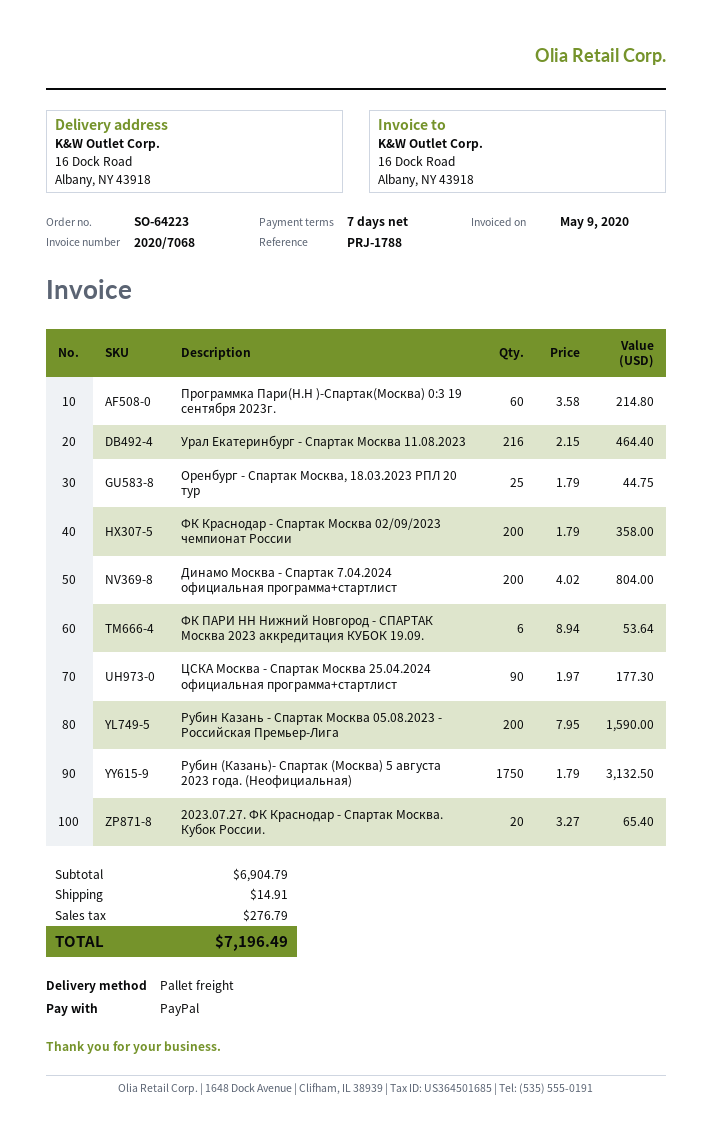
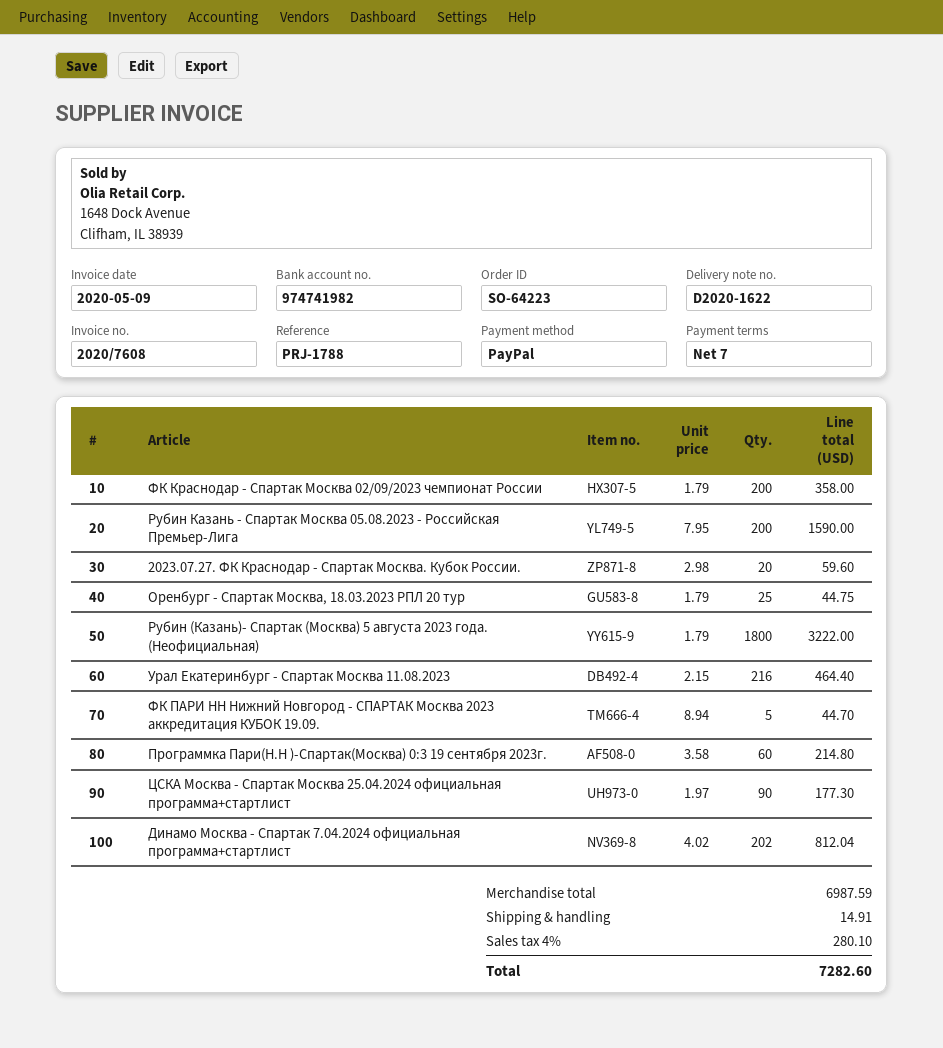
invoice number: 2020/7068 -> 2020/7608
Динамо Москва - Спартак 7.04.2024 официальная программа+стартлист: 200 x 4.02 = 804.00 -> 202 x 4.02 = 812.04
ФК ПАРИ НН Нижний Новгород - СПАРТАК Москва 2023 аккредитация КУБОК 19.09.: 6 x 8.94 = 53.64 -> 5 x 8.94 = 44.70
Рубин (Казань)- Спартак (Москва) 5 августа 2023 года. (Неофициальная): 1750 x 1.79 = 3132.50 -> 1800 x 1.79 = 3222.00
2023.07.27. ФК Краснодар - Спартак Москва. Кубок России.: 20 x 3.27 = 65.40 -> 20 x 2.98 = 59.60
subtotal: 6904.79 -> 6987.59
tax: 276.79 -> 280.10
total: 7196.49 -> 7282.60

